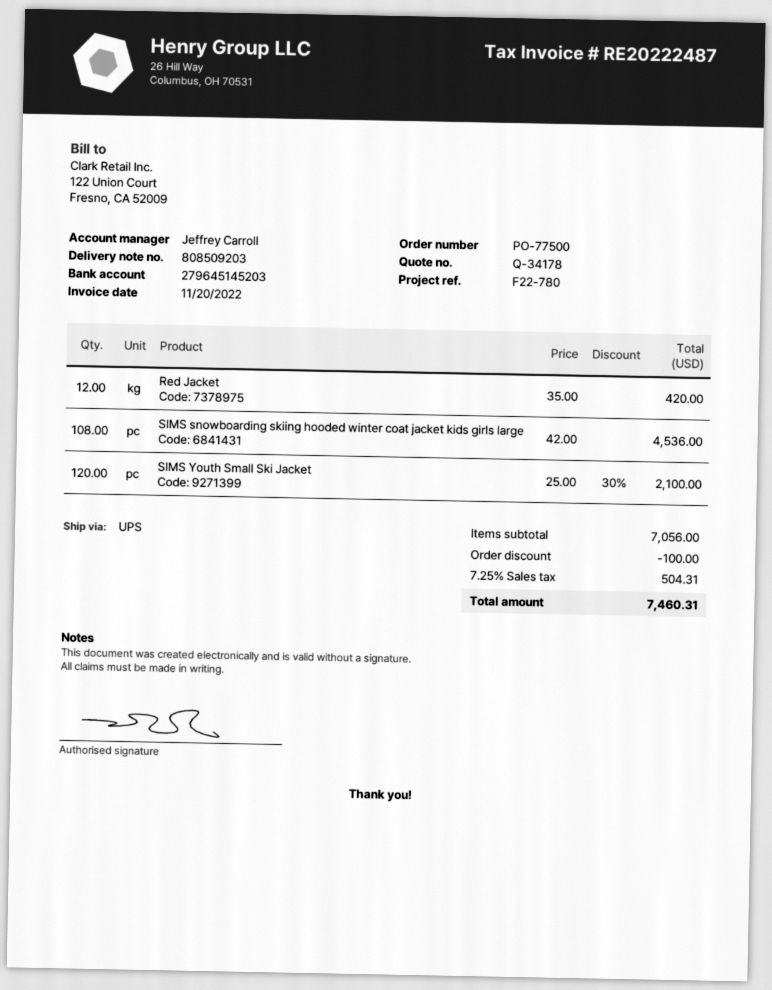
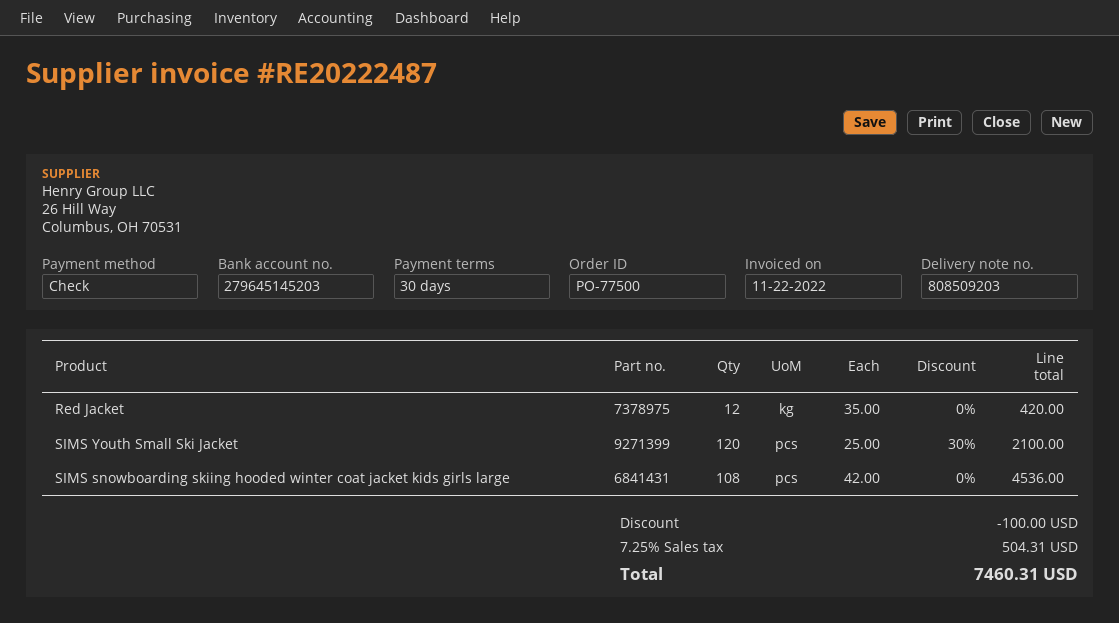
invoice date: 2022-11-20 -> 2022-11-22

